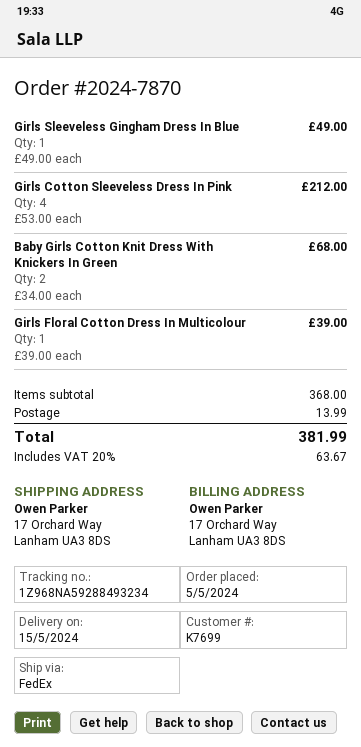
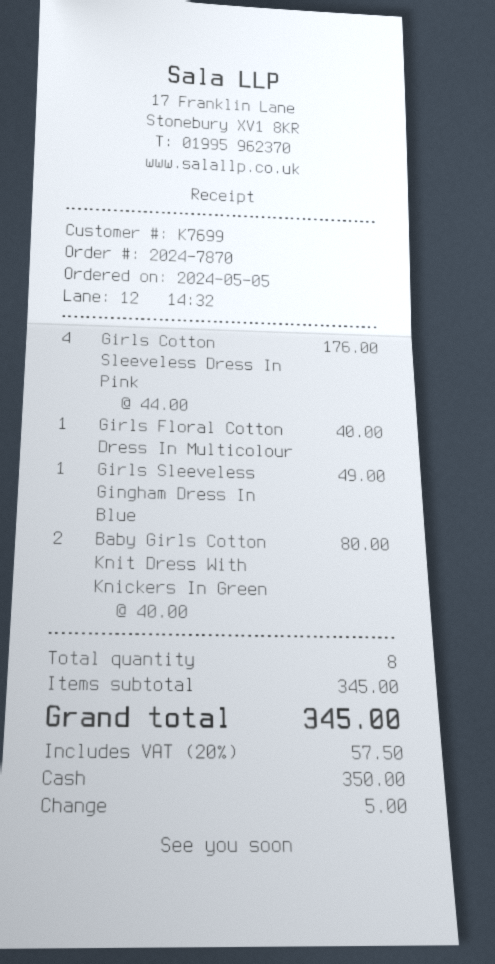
Girls Cotton Sleeveless Dress In Pink: 4 x 53.00 = 212.00 -> 4 x 44.00 = 176.00
Baby Girls Cotton Knit Dress With Knickers In Green: 2 x 34.00 = 68.00 -> 2 x 40.00 = 80.00
Girls Floral Cotton Dress In Multicolour: 1 x 39.00 = 39.00 -> 1 x 40.00 = 40.00
subtotal: 368.00 -> 345.00
shipping: 13.99 -> none
tax: 20% = 63.67 -> 20% = 57.50
total: 381.99 -> 345.00

